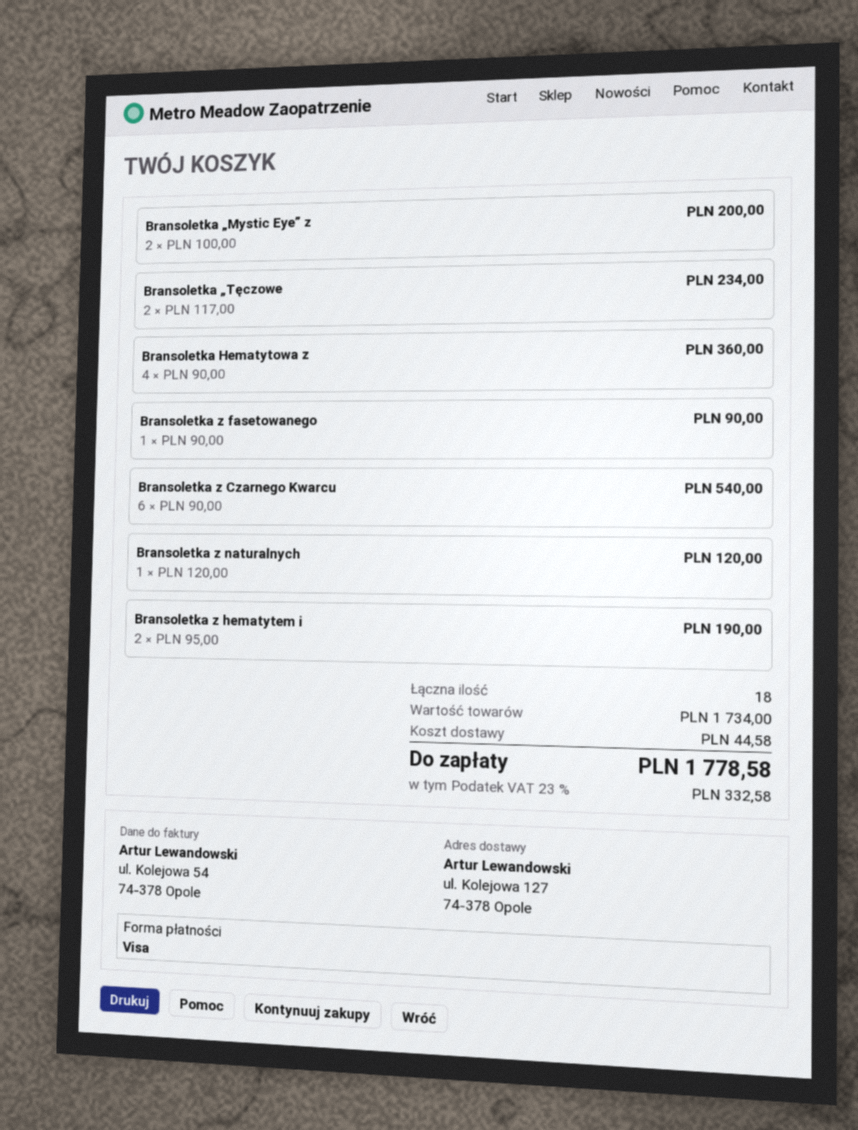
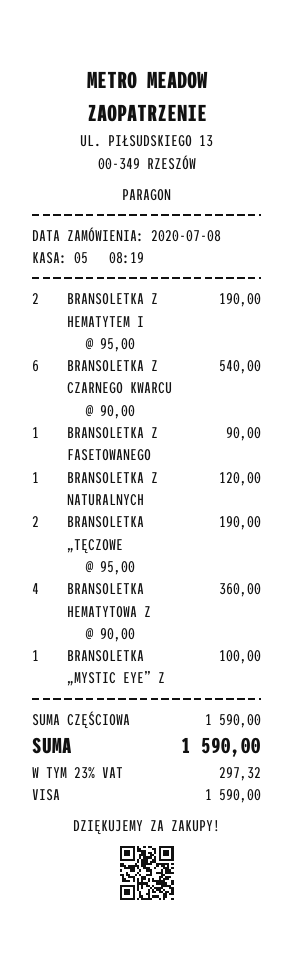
Bransoletka „Mystic Eye” z: 2 x 100.00 = 200.00 -> 1 x 100.00 = 100.00
Bransoletka „Tęczowe: 2 x 117.00 = 234.00 -> 2 x 95.00 = 190.00
subtotal: 1734.00 -> 1590.00
shipping: 44.58 -> none
tax: 23% = 332.58 -> 23% = 297.32
total: 1778.58 -> 1590.00

